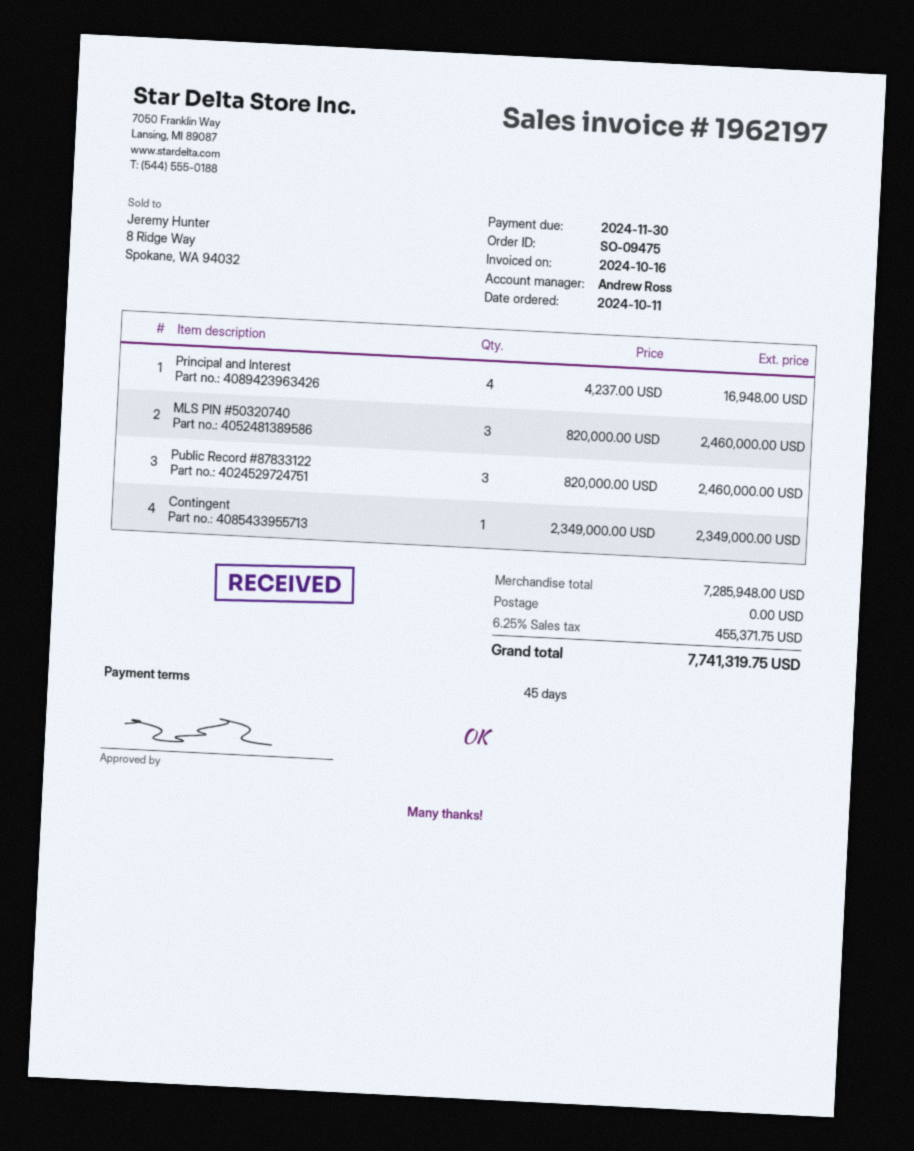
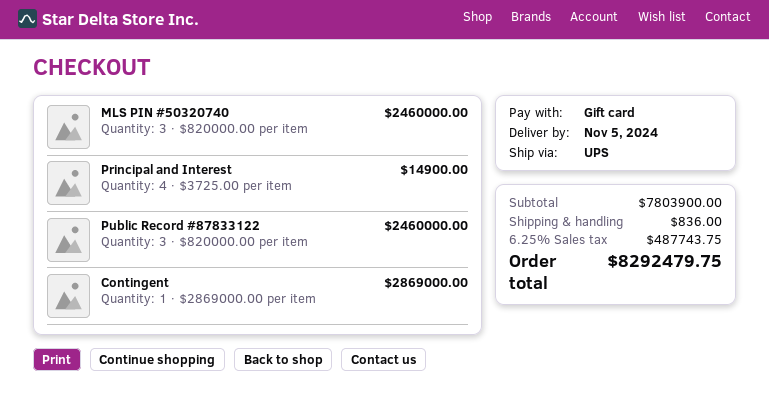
Principal and Interest: 4 x 4237.00 = 16948.00 -> 4 x 3725.00 = 14900.00
Contingent: 1 x 2349000.00 = 2349000.00 -> 1 x 2869000.00 = 2869000.00
subtotal: 7285948.00 -> 7803900.00
shipping: 0.00 -> 836.00
tax: 6.25% = 455371.75 -> 6.25% = 487743.75
total: 7741319.75 -> 8292479.75

